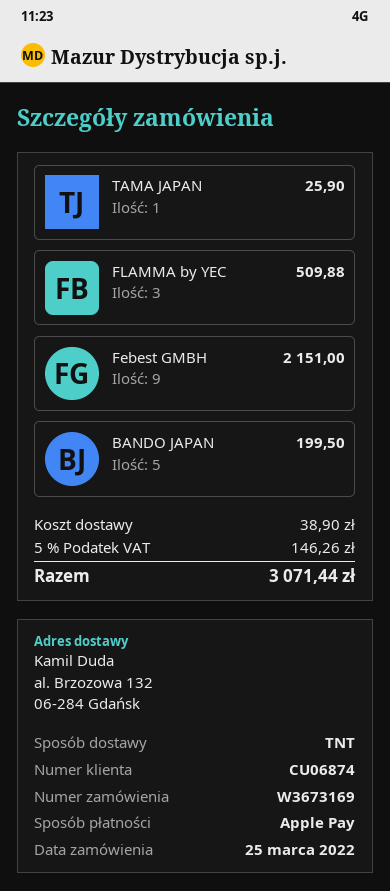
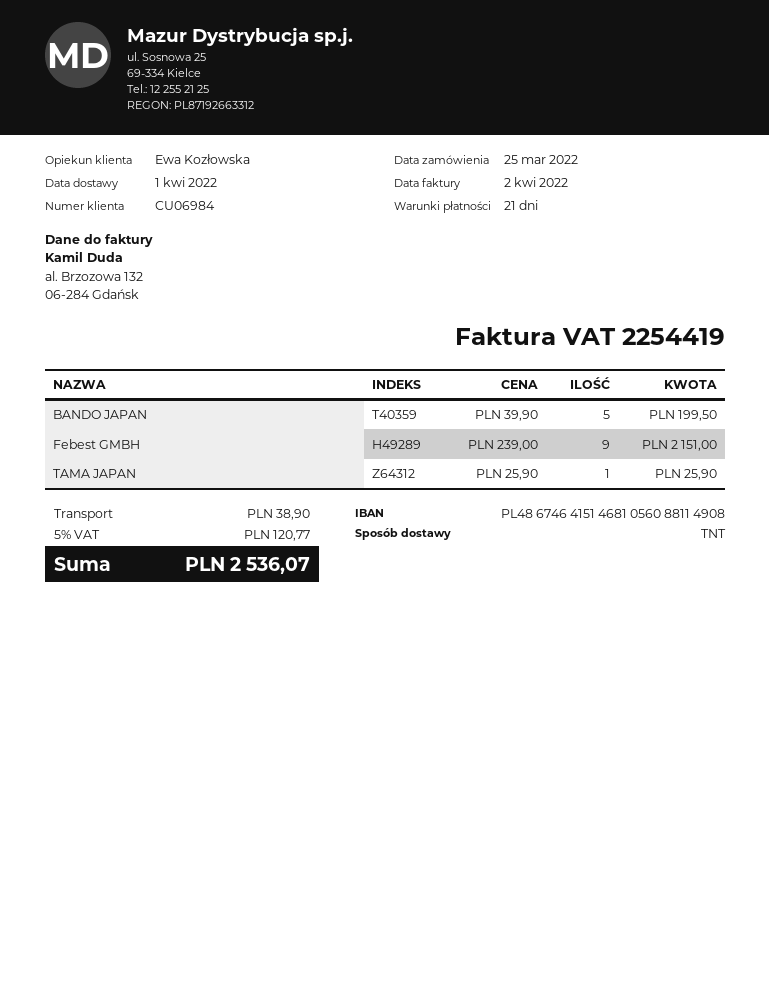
customer number: CU06874 -> CU06984
FLAMMA by YEC: 3 for 509.88 -> none
tax: 5% = 146.26 -> 5% = 120.77
total: 3071.44 -> 2536.07

